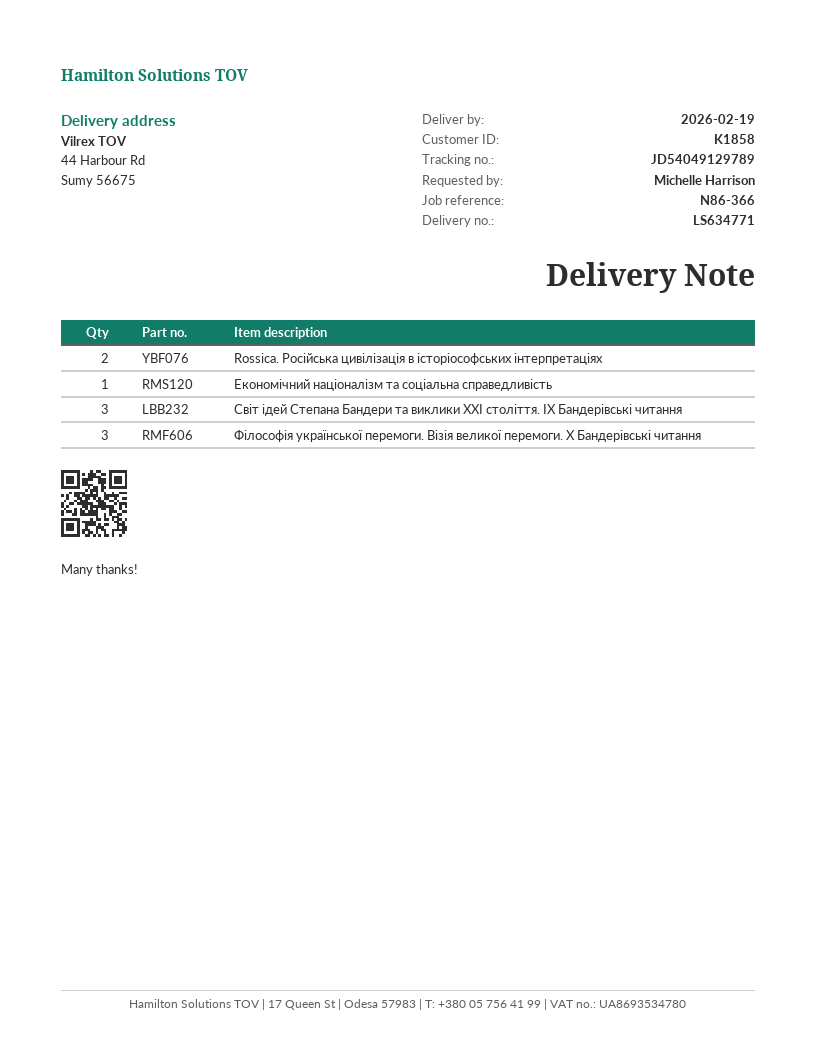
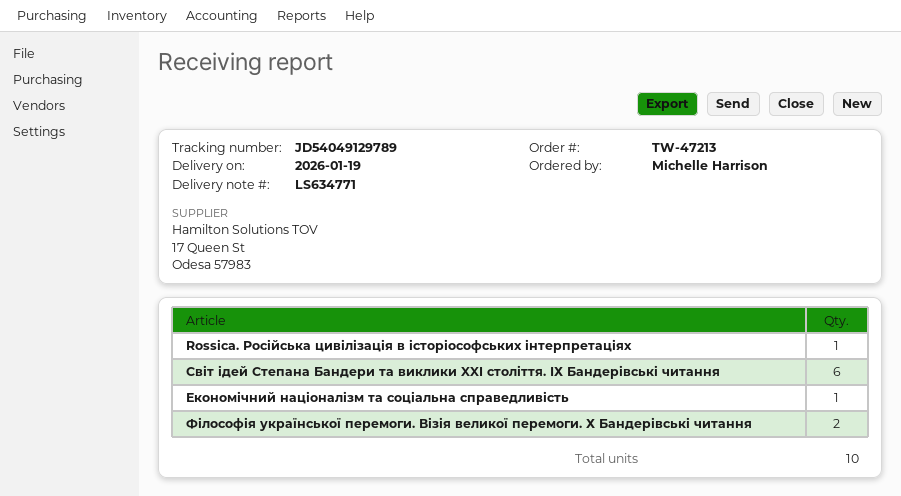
delivery date: 2026-02-19 -> 2026-01-19
Rossica. Російська цивілізація в історіософських інтерпретаціях: 2 -> 1
Світ ідей Степана Бандери та виклики XXI століття. ІХ Бандерівські читання: 3 -> 6
Філософія української перемоги. Візія великої перемоги. Х Бандерівські читання: 3 -> 2

